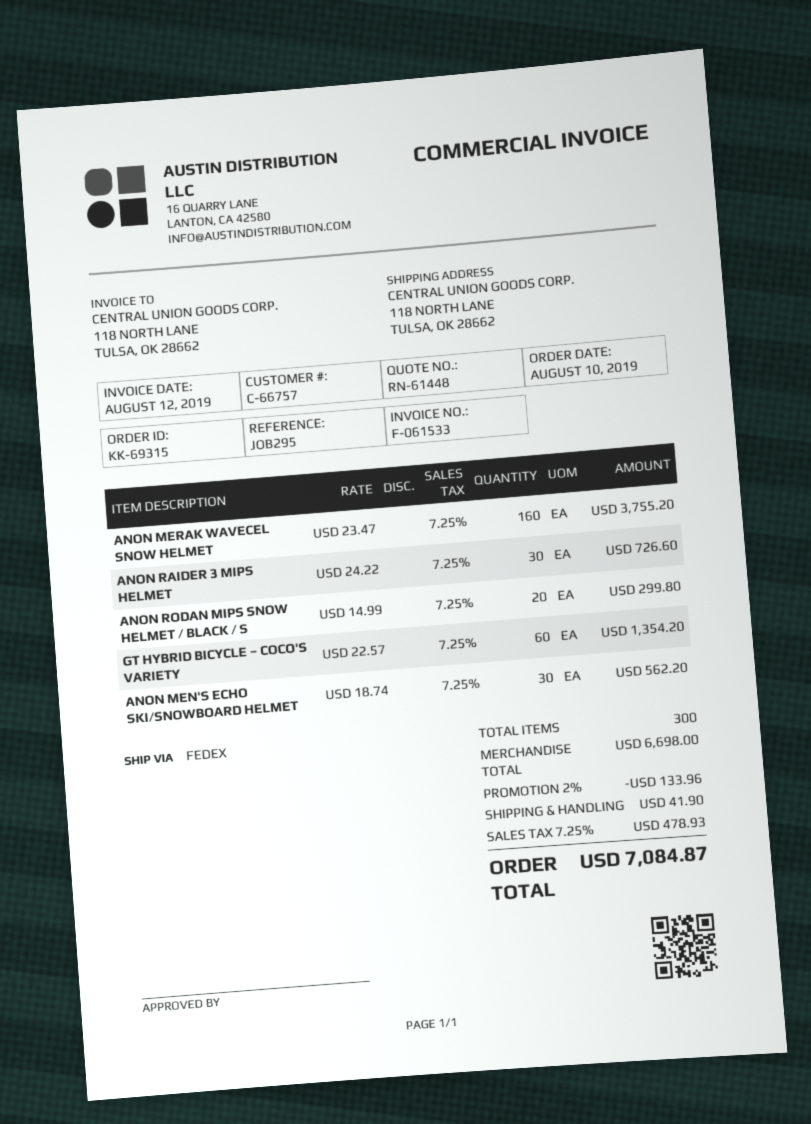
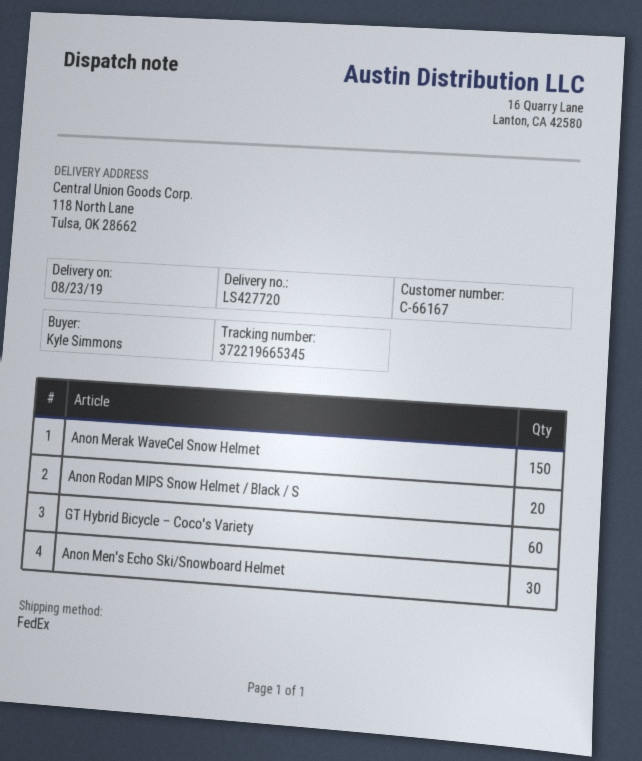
customer number: C-66757 -> C-66167
ANON MERAK WAVECEL SNOW HELMET: 160 -> 150
ANON RAIDER 3 MIPS HELMET: 30 -> none

